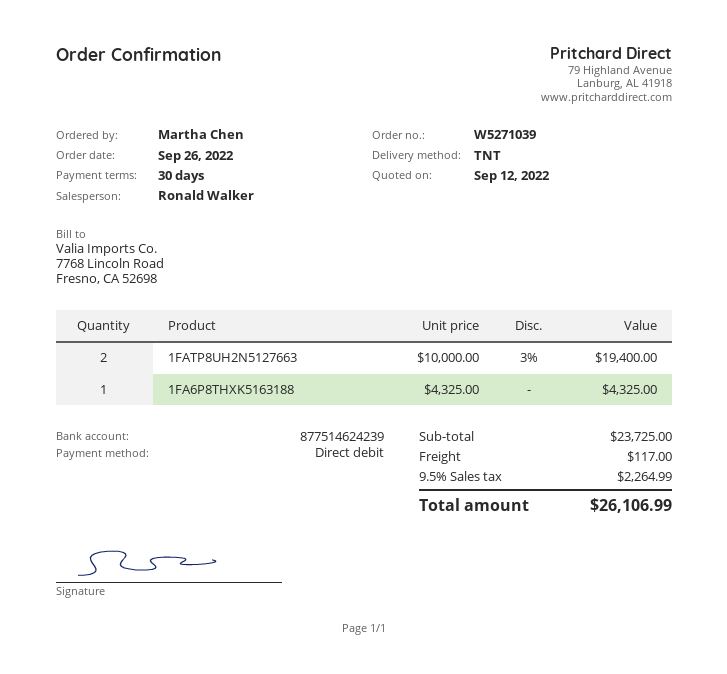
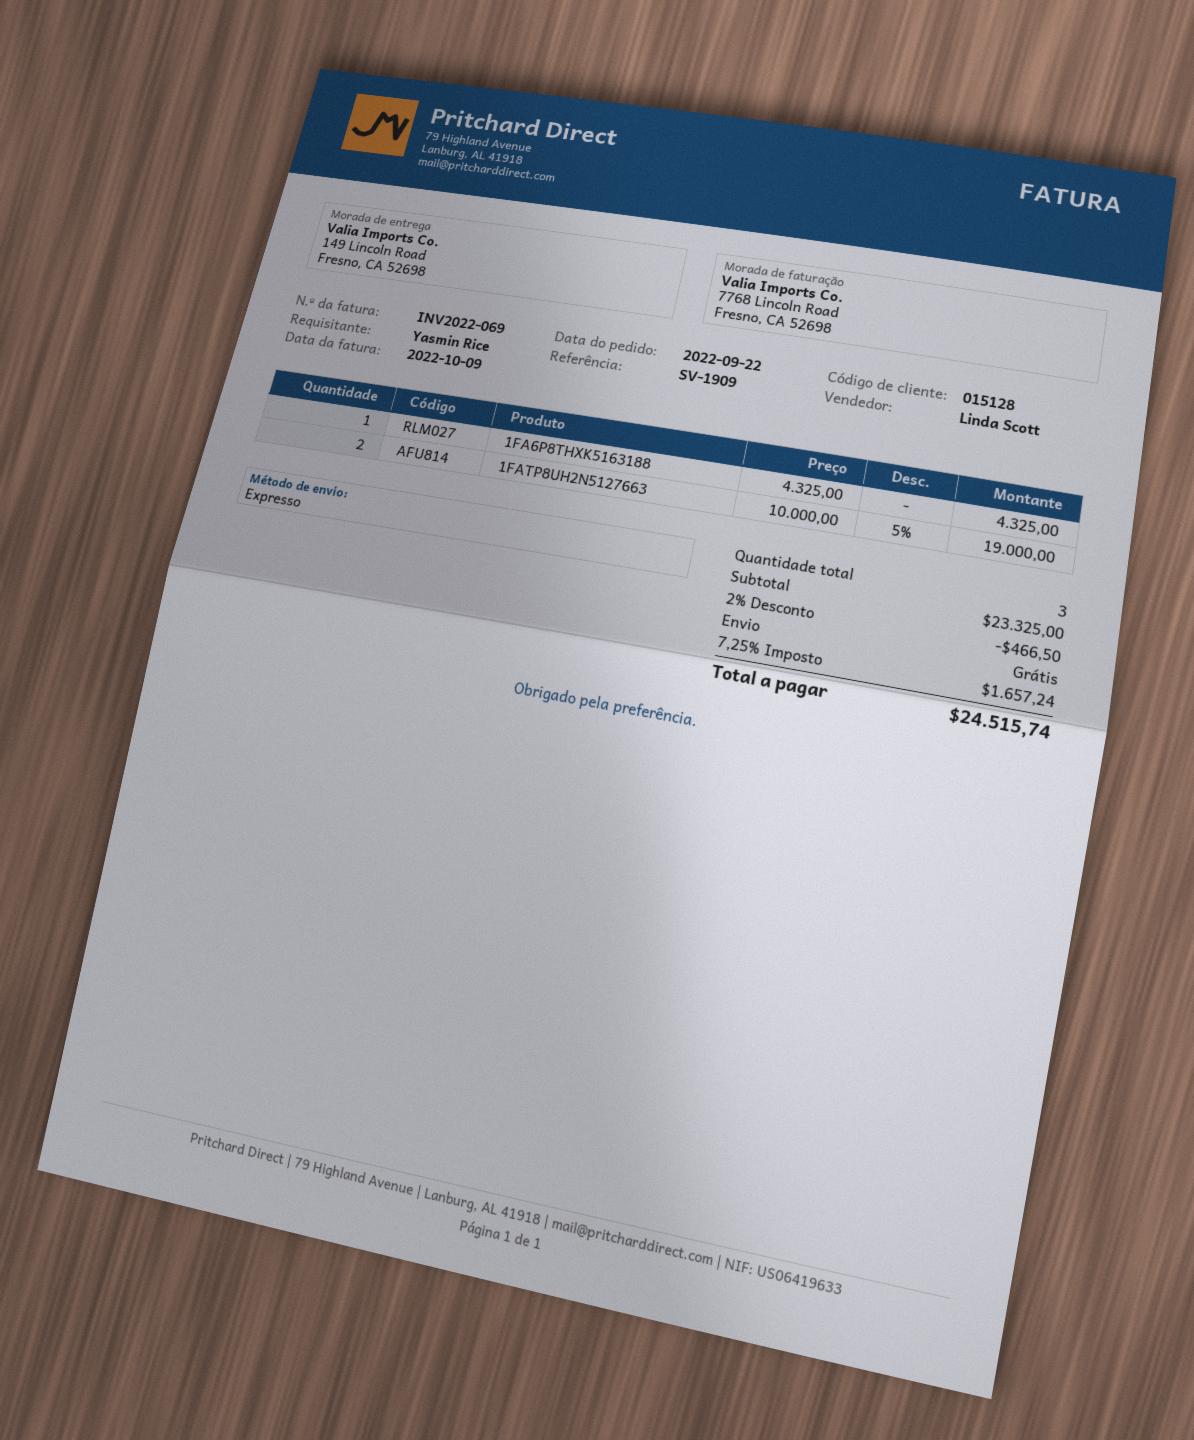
order date: 2022-09-26 -> 2022-09-22
ordered by: Martha Chen -> Yasmin Rice
sales rep: Ronald Walker -> Linda Scott
shipping method: TNT -> express
1FATP8UH2N5127663: 2 x 10000.00 - 3% = 19400.00 -> 2 x 10000.00 - 5% = 19000.00
subtotal: 23725.00 -> 23325.00
discount: none -> 2% = 466.50
shipping: 117.00 -> 0.00
tax: 9.5% = 2264.99 -> 7.25% = 1657.24
total: 26106.99 -> 24515.74

